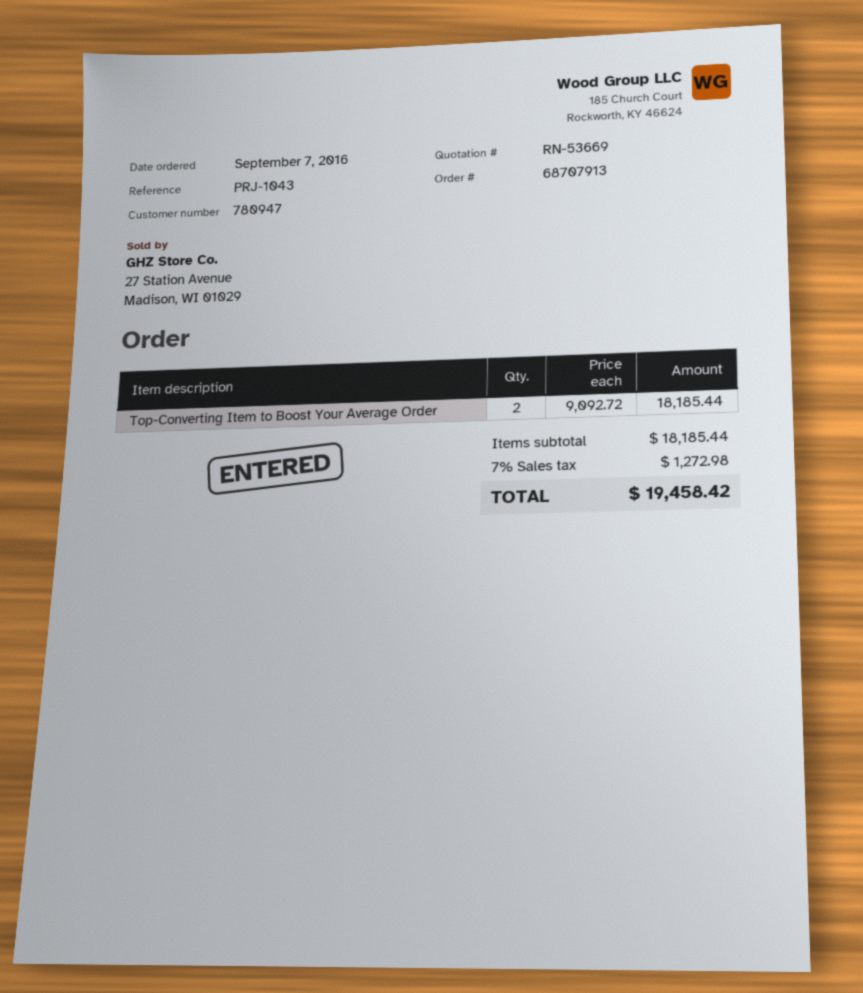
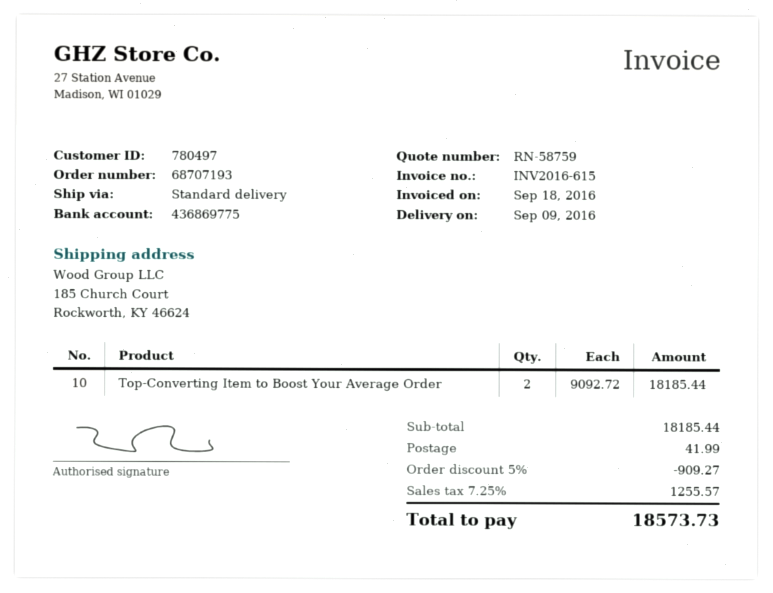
quote number: RN-53669 -> RN-58759
order number: 68707913 -> 68707193
customer number: 780947 -> 780497
discount: none -> 5% = 909.27
shipping: none -> 41.99
tax: 7% = 1272.98 -> 7.25% = 1255.57
total: 19458.42 -> 18573.73

